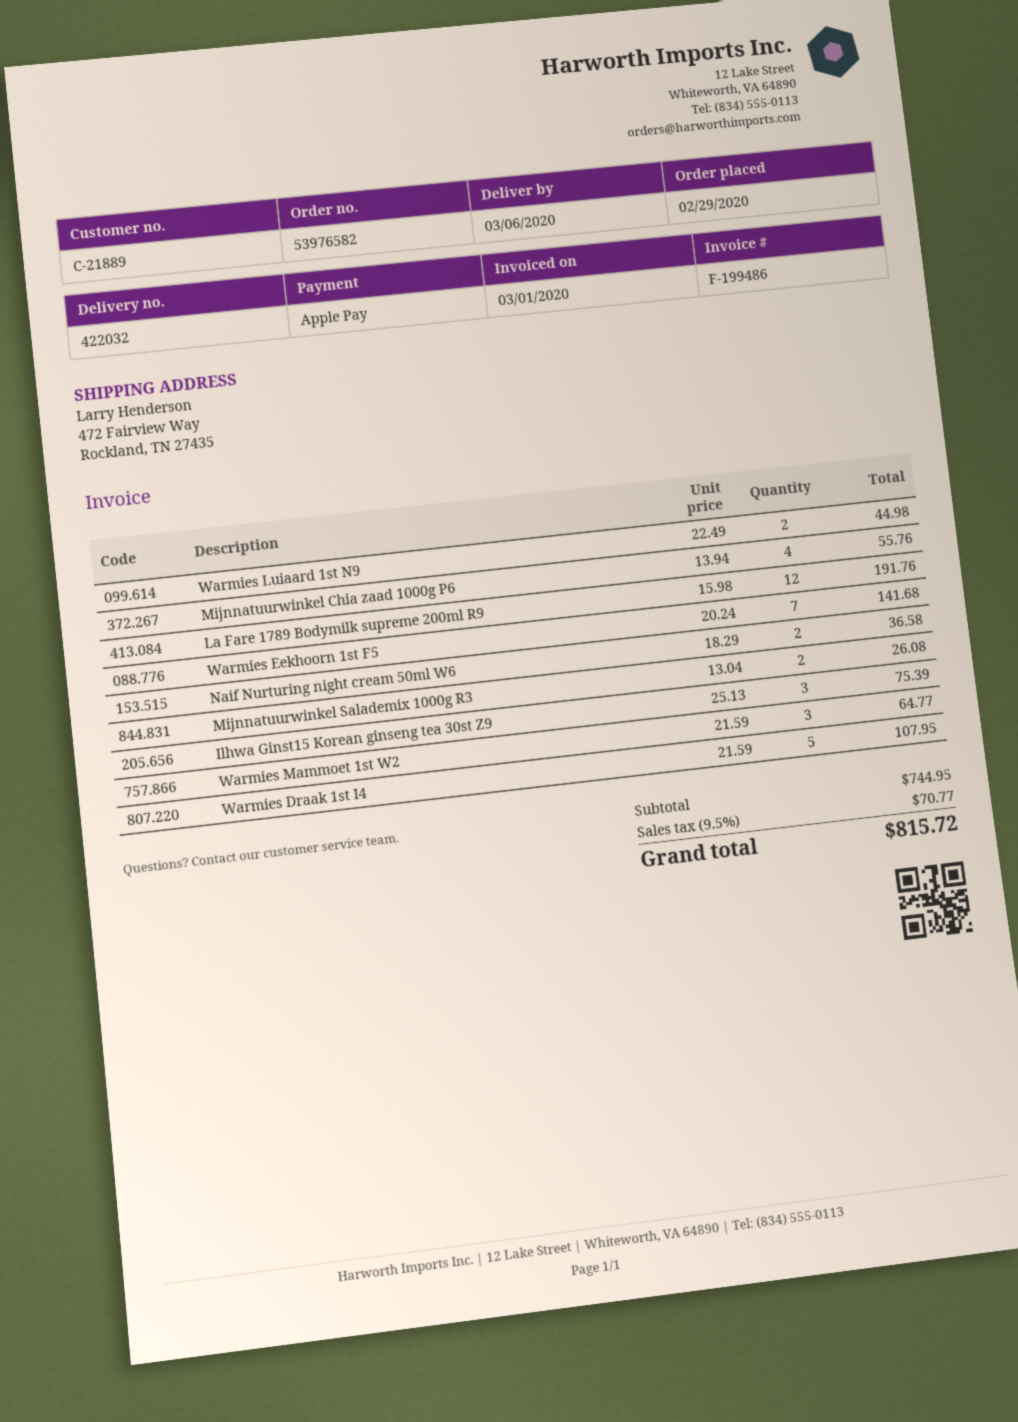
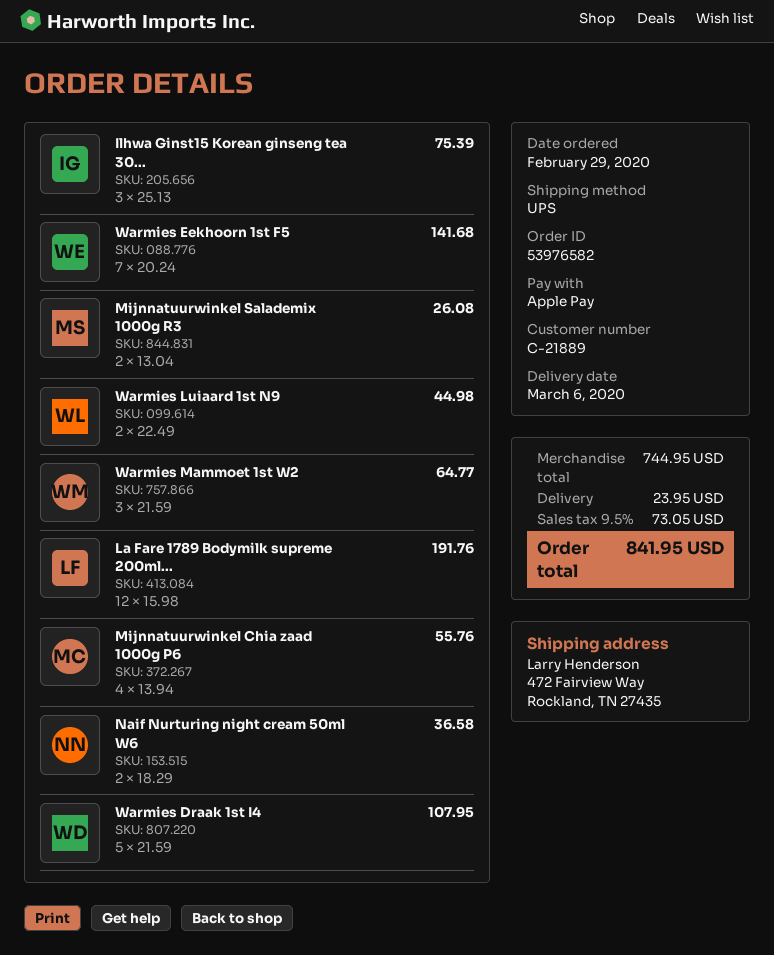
shipping: none -> 23.95
tax: 9.5% = 70.77 -> 9.5% = 73.05
total: 815.72 -> 841.95

